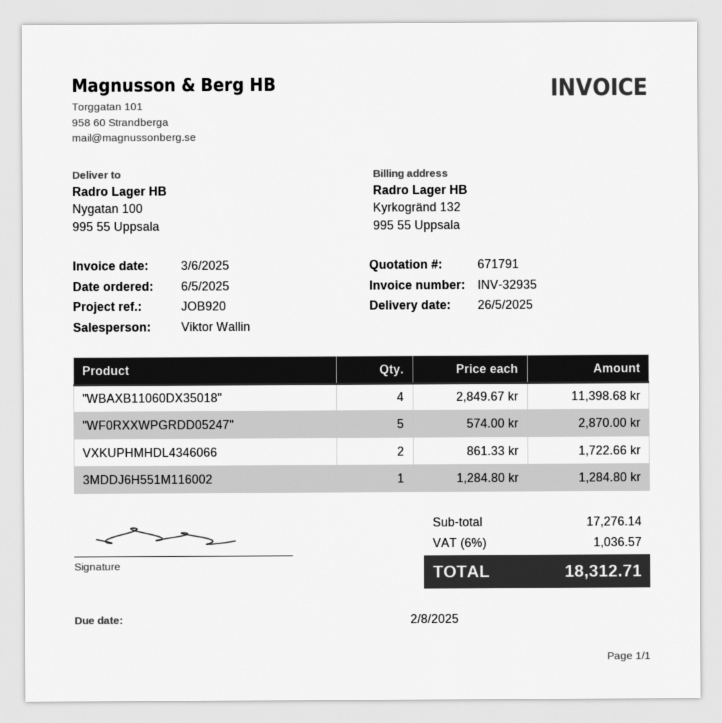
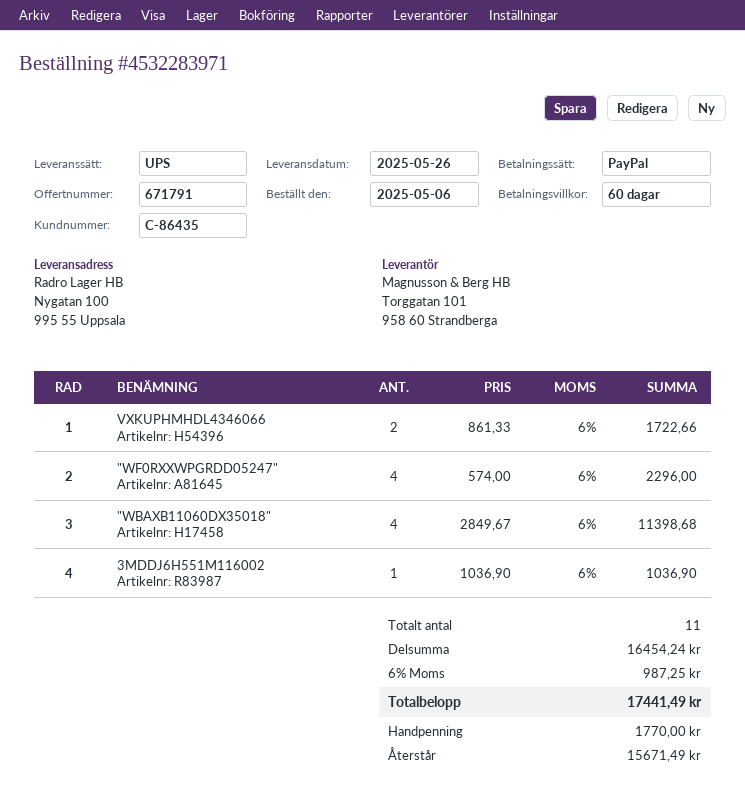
"WF0RXXWPGRDD05247": 5 x 574.00 = 2870.00 -> 4 x 574.00 = 2296.00
3MDDJ6H551M116002: 1 x 1284.80 = 1284.80 -> 1 x 1036.90 = 1036.90
subtotal: 17276.14 -> 16454.24
tax: 6% = 1036.57 -> 6% = 987.25
total: 18312.71 -> 17441.49

